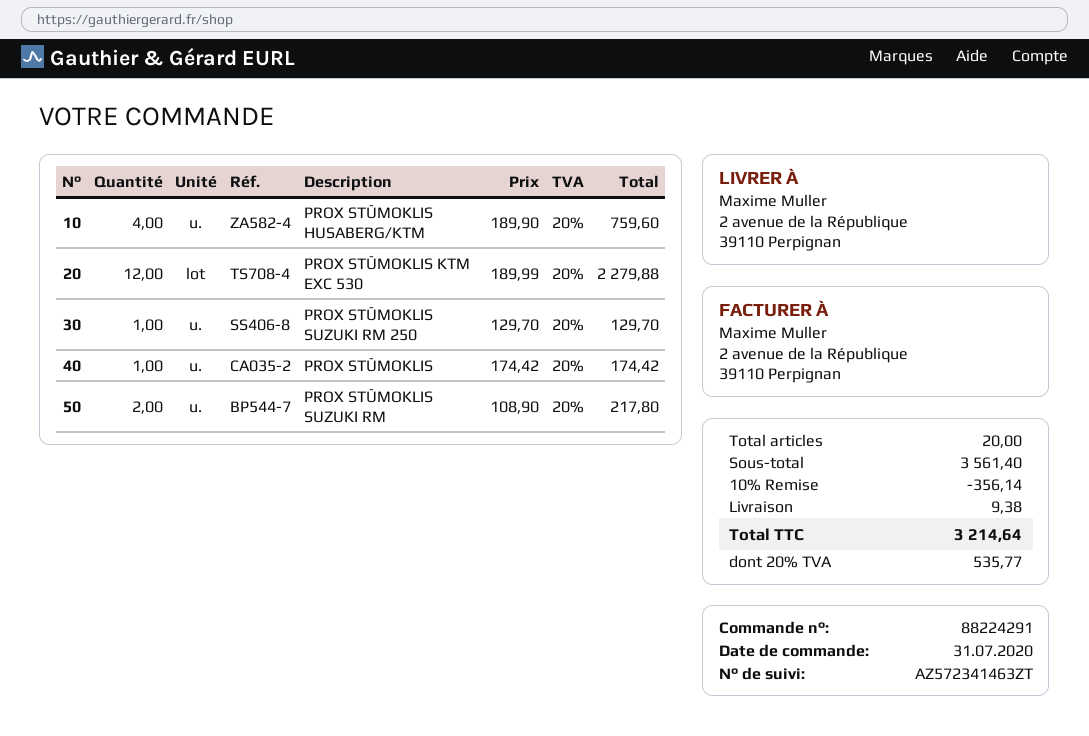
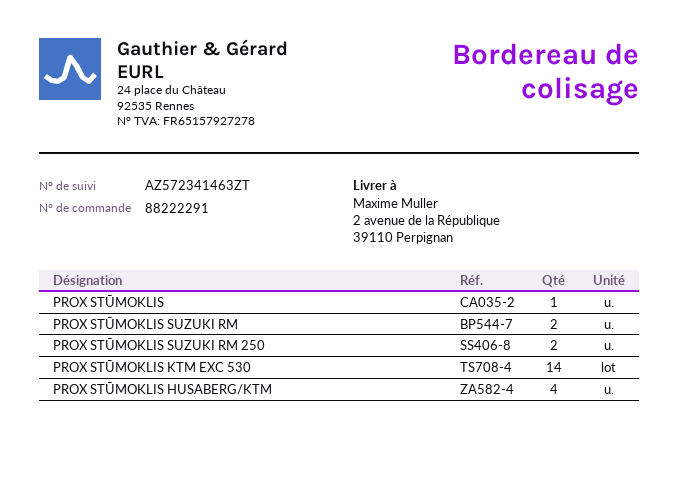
order number: 88224291 -> 88222291
PROX STŪMOKLIS KTM EXC 530: 12 -> 14
PROX STŪMOKLIS SUZUKI RM 250: 1 -> 2

